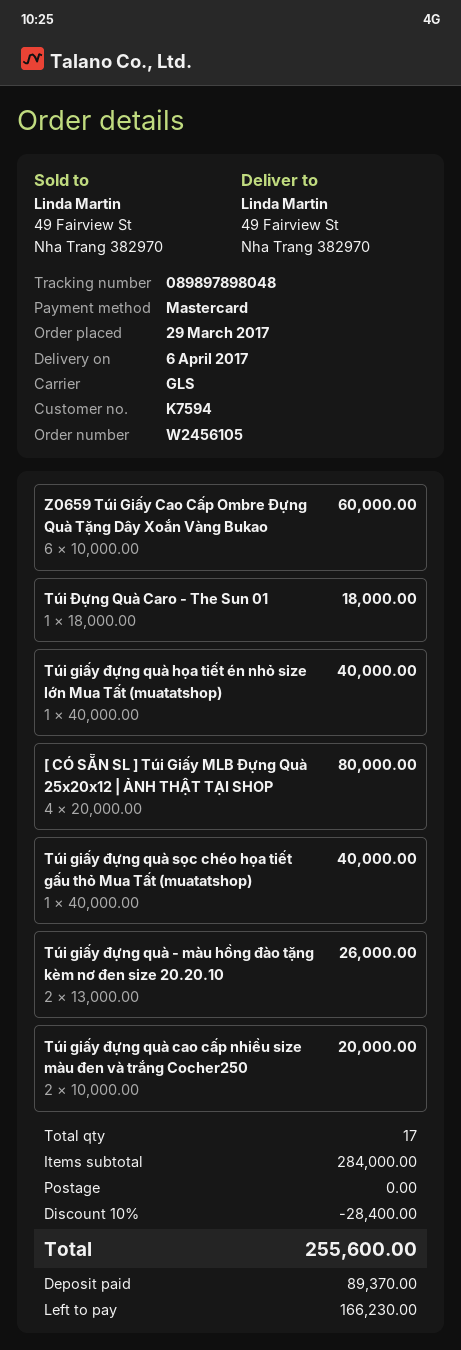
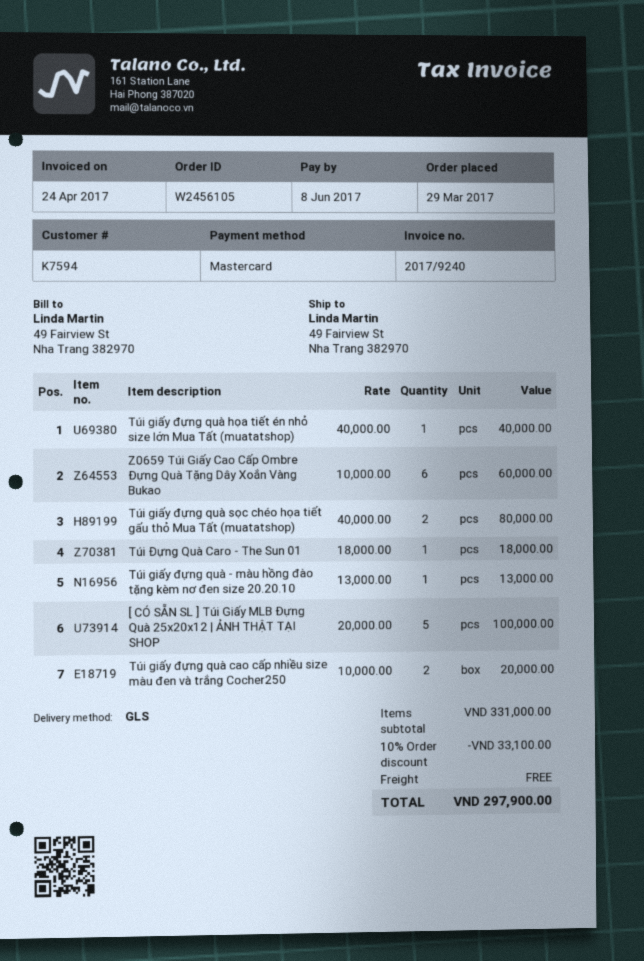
[ CÓ SẴN SL ] Túi Giấy MLB Đựng Quà 25x20x12 | ẢNH THẬT TẠI SHOP: 4 x 20000.00 = 80000.00 -> 5 x 20000.00 = 100000.00
Túi giấy đựng quà sọc chéo họa tiết gấu thỏ Mua Tất (muatatshop): 1 x 40000.00 = 40000.00 -> 2 x 40000.00 = 80000.00
Túi giấy đựng quà - màu hồng đào tặng kèm nơ đen size 20.20.10: 2 x 13000.00 = 26000.00 -> 1 x 13000.00 = 13000.00
subtotal: 284000.00 -> 331000.00
discount: 10% = 28400.00 -> 10% = 33100.00
total: 255600.00 -> 297900.00

